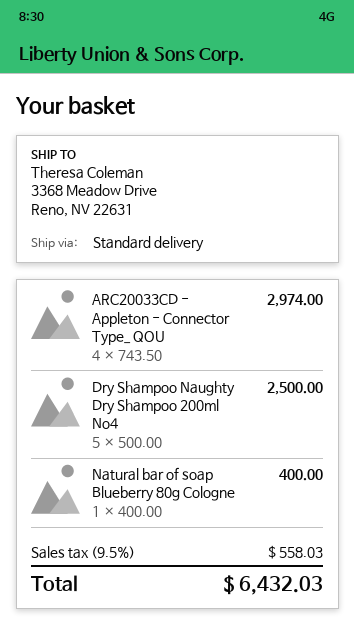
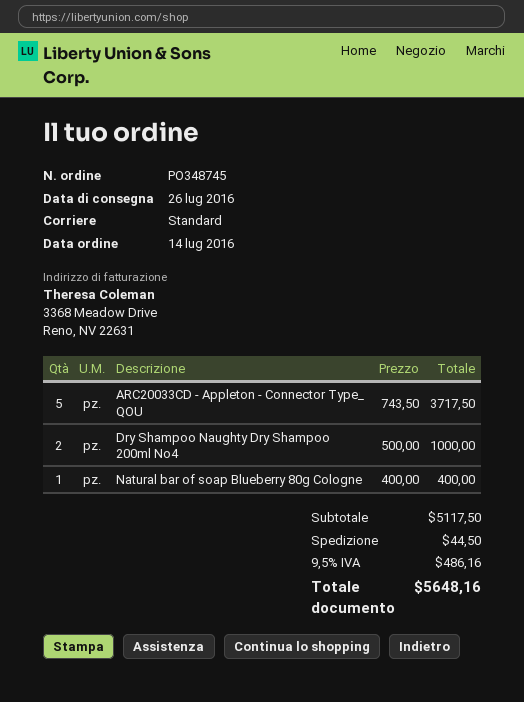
ARC20033CD - Appleton - Connector Type_ QOU: 4 x 743.50 = 2974.00 -> 5 x 743.50 = 3717.50
Dry Shampoo Naughty Dry Shampoo 200ml No4: 5 x 500.00 = 2500.00 -> 2 x 500.00 = 1000.00
shipping: none -> 44.50
tax: 9.5% = 558.03 -> 9.5% = 486.16
total: 6432.03 -> 5648.16

